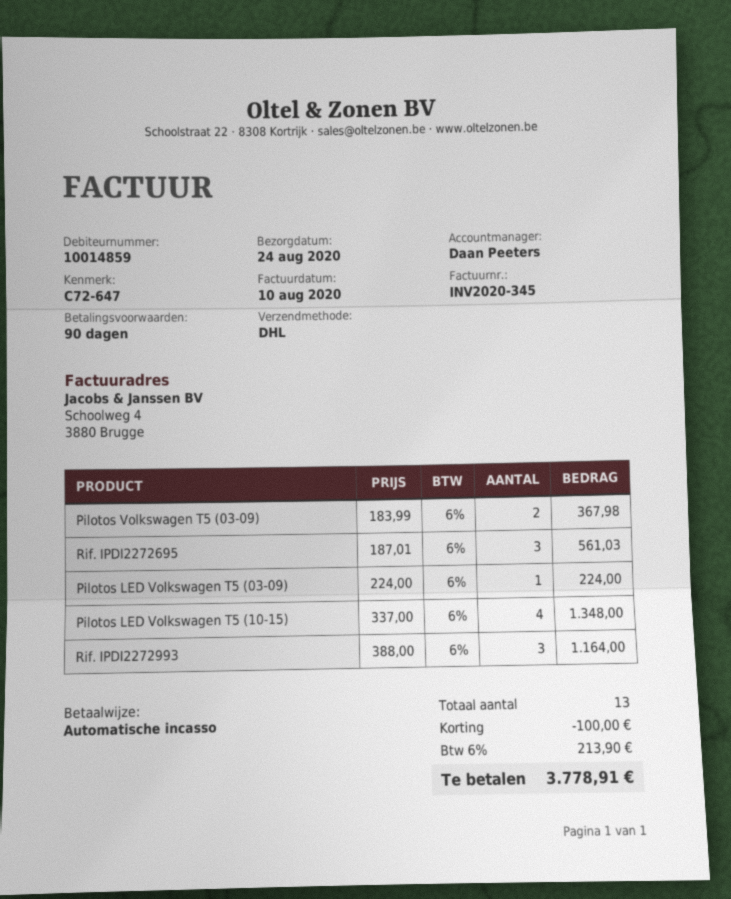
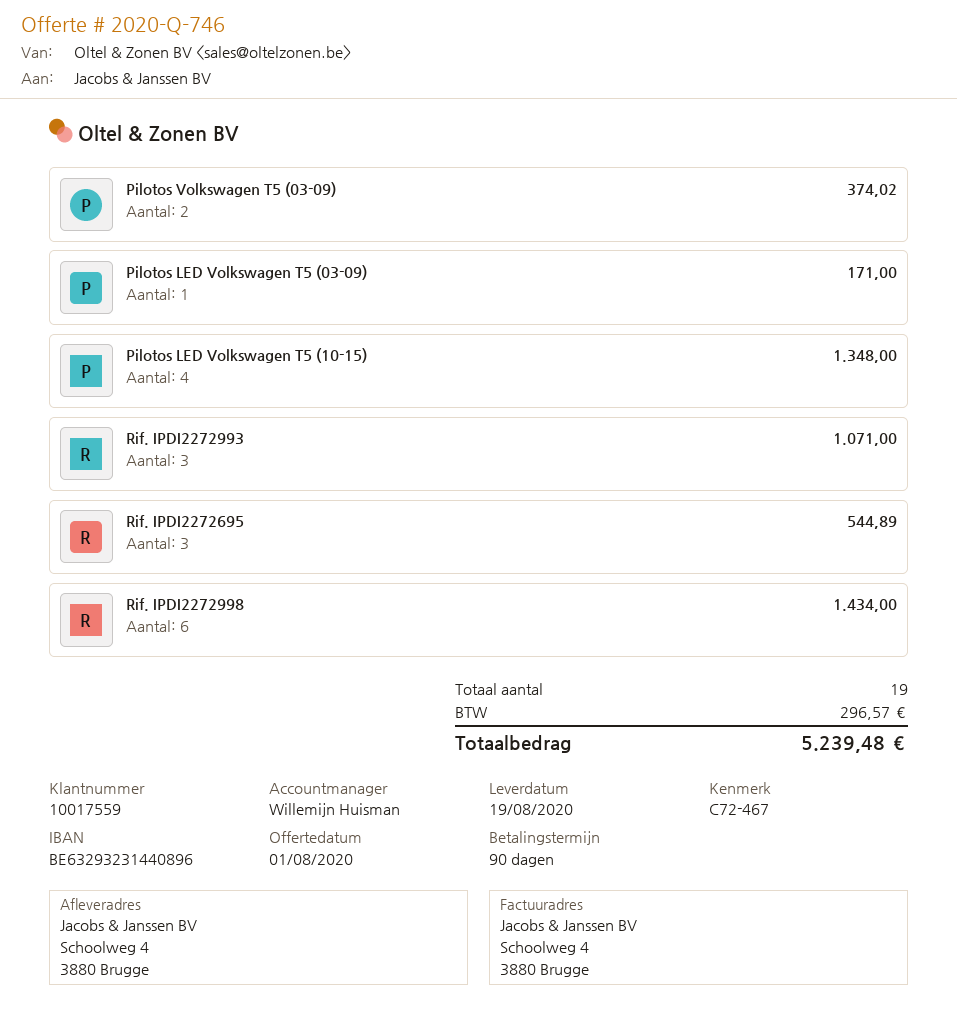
delivery date: 2020-08-24 -> 2020-08-19
customer number: 10014859 -> 10017559
reference: C72-647 -> C72-467
sales rep: Daan Peeters -> Willemijn Huisman
Pilotos Volkswagen T5 (03-09): 2 for 367.98 -> 2 for 374.02
Rif. IPDI2272695: 3 for 561.03 -> 3 for 544.89
Pilotos LED Volkswagen T5 (03-09): 1 for 224.00 -> 1 for 171.00
Rif. IPDI2272993: 3 for 1164.00 -> 3 for 1071.00
Rif. IPDI2272998: none -> 6 for 1434.00
total quantity: 13 -> 19
discount: 100.00 -> none
tax: 213.90 -> 296.57
total: 3778.91 -> 5239.48

